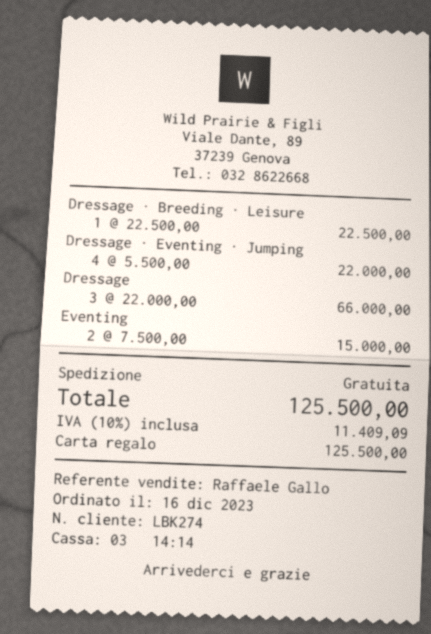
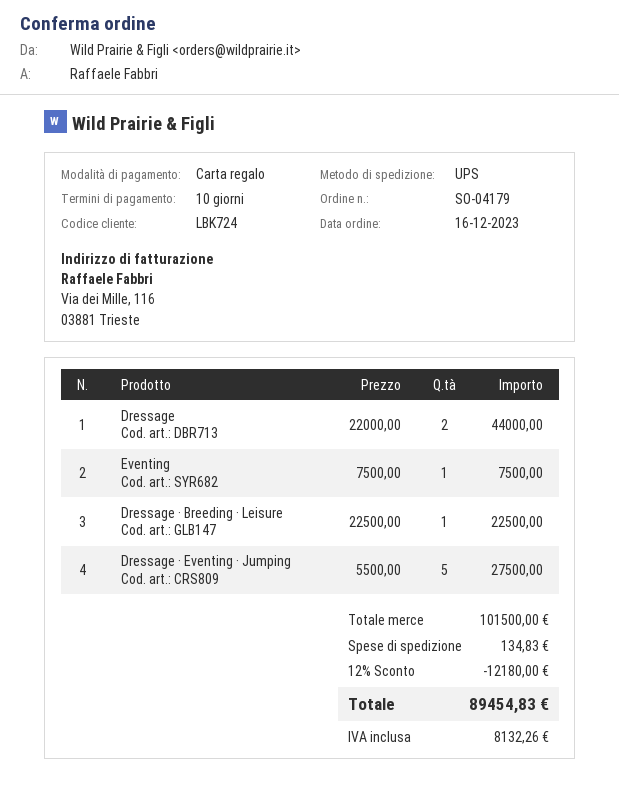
customer number: LBK274 -> LBK724
Dressage · Eventing · Jumping: 4 x 5500.00 = 22000.00 -> 5 x 5500.00 = 27500.00
Dressage: 3 x 22000.00 = 66000.00 -> 2 x 22000.00 = 44000.00
Eventing: 2 x 7500.00 = 15000.00 -> 1 x 7500.00 = 7500.00
discount: none -> 12% = 12180.00
shipping: 0.00 -> 134.83
tax: 11409.09 -> 8132.26
total: 125500.00 -> 89454.83

